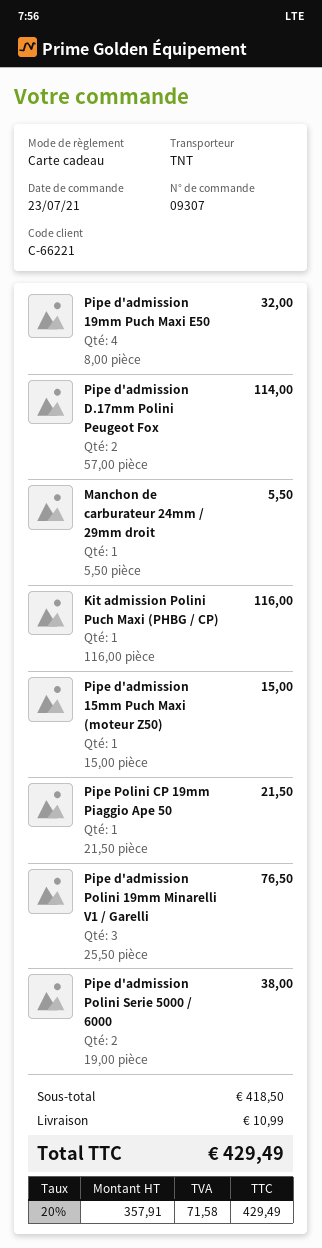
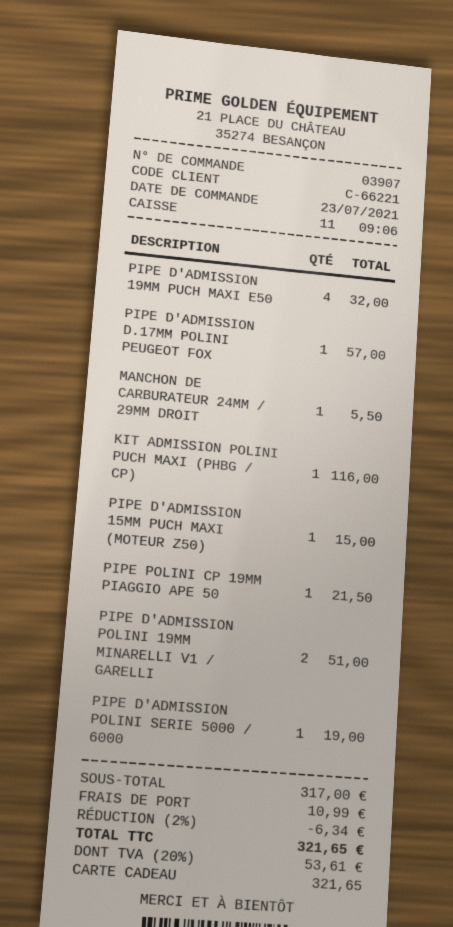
order number: 09307 -> 03907
Pipe d'admission D.17mm Polini Peugeot Fox: 2 for 114.00 -> 1 for 57.00
Pipe d'admission Polini 19mm Minarelli V1 / Garelli: 3 for 76.50 -> 2 for 51.00
Pipe d'admission Polini Serie 5000 / 6000: 2 for 38.00 -> 1 for 19.00
subtotal: 418.50 -> 317.00
discount: none -> 2% = 6.34
tax: 20% = 71.58 -> 20% = 53.61
total: 429.49 -> 321.65

